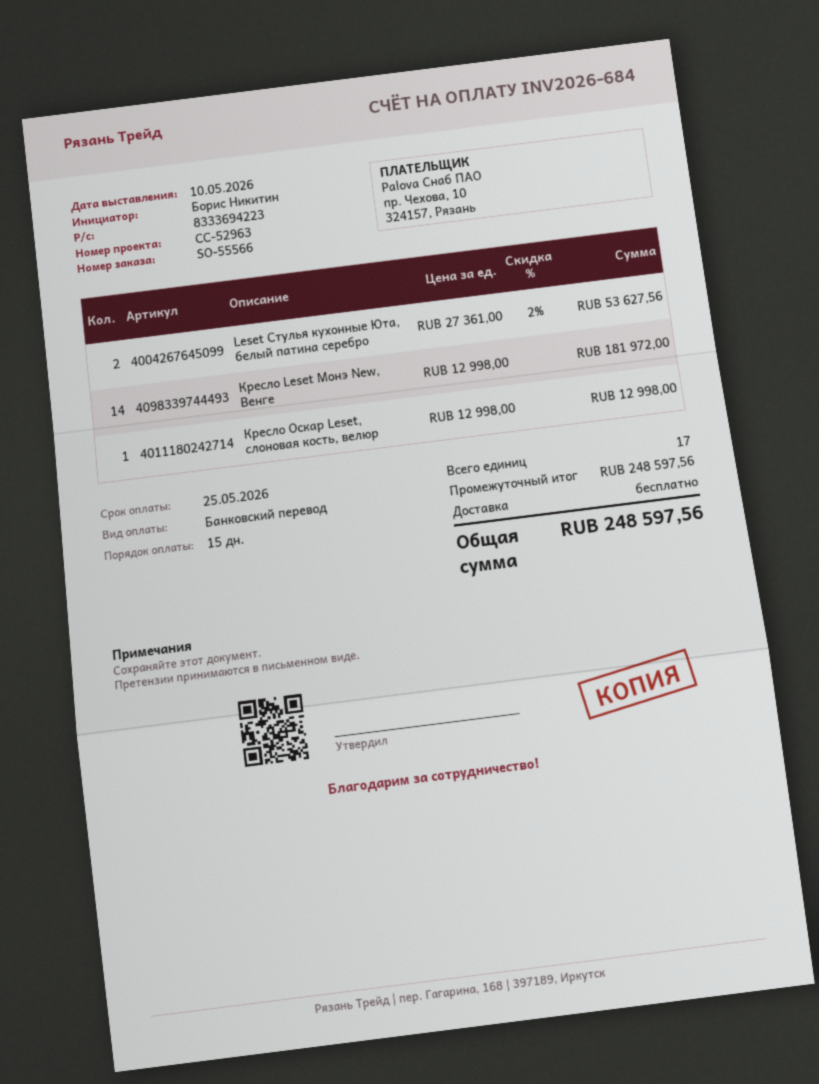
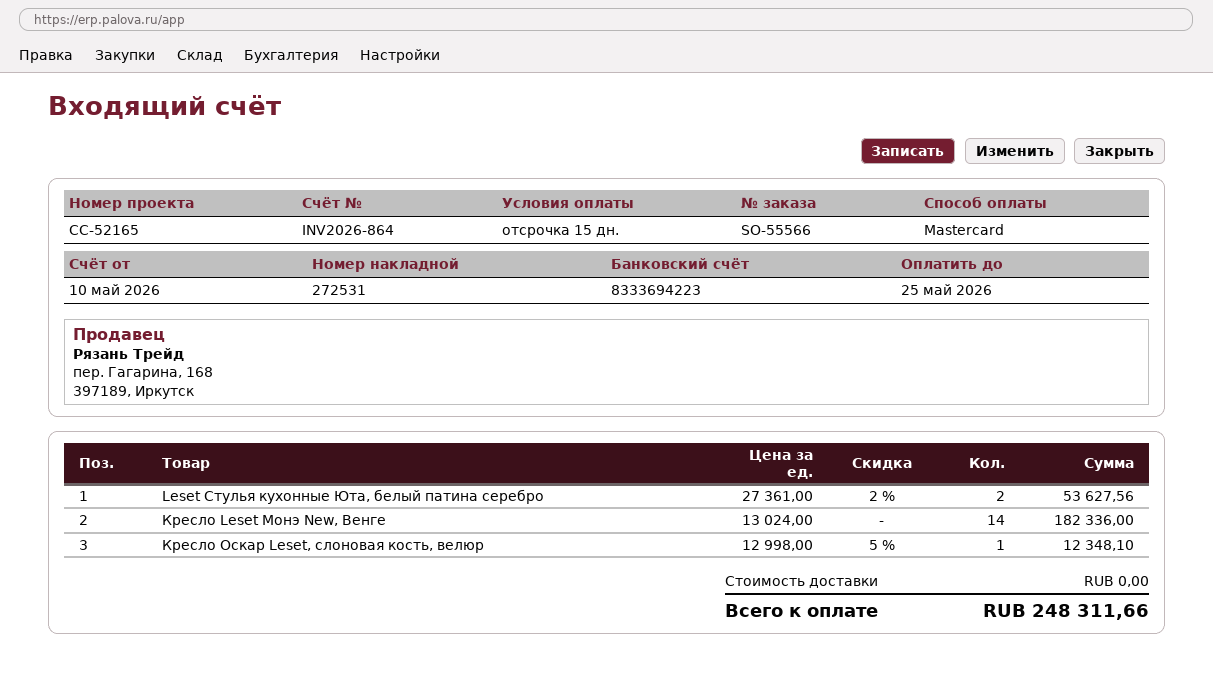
invoice number: INV2026-684 -> INV2026-864
reference: CC-52963 -> CC-52165
payment method: bank transfer -> Mastercard
Кресло Leset Монэ New, Венге: 14 x 12998.00 = 181972.00 -> 14 x 13024.00 = 182336.00
Кресло Оскар Leset, слоновая кость, велюр: 1 x 12998.00 = 12998.00 -> 1 x 12998.00 - 5% = 12348.10
total: 248597.56 -> 248311.66

